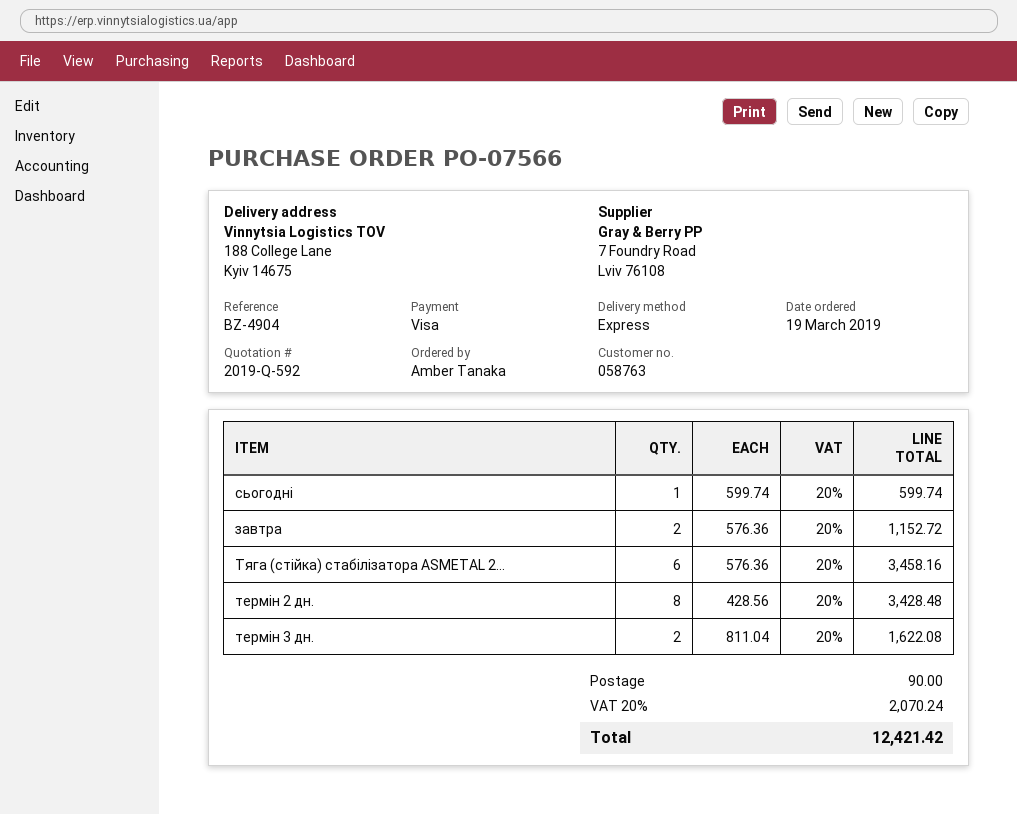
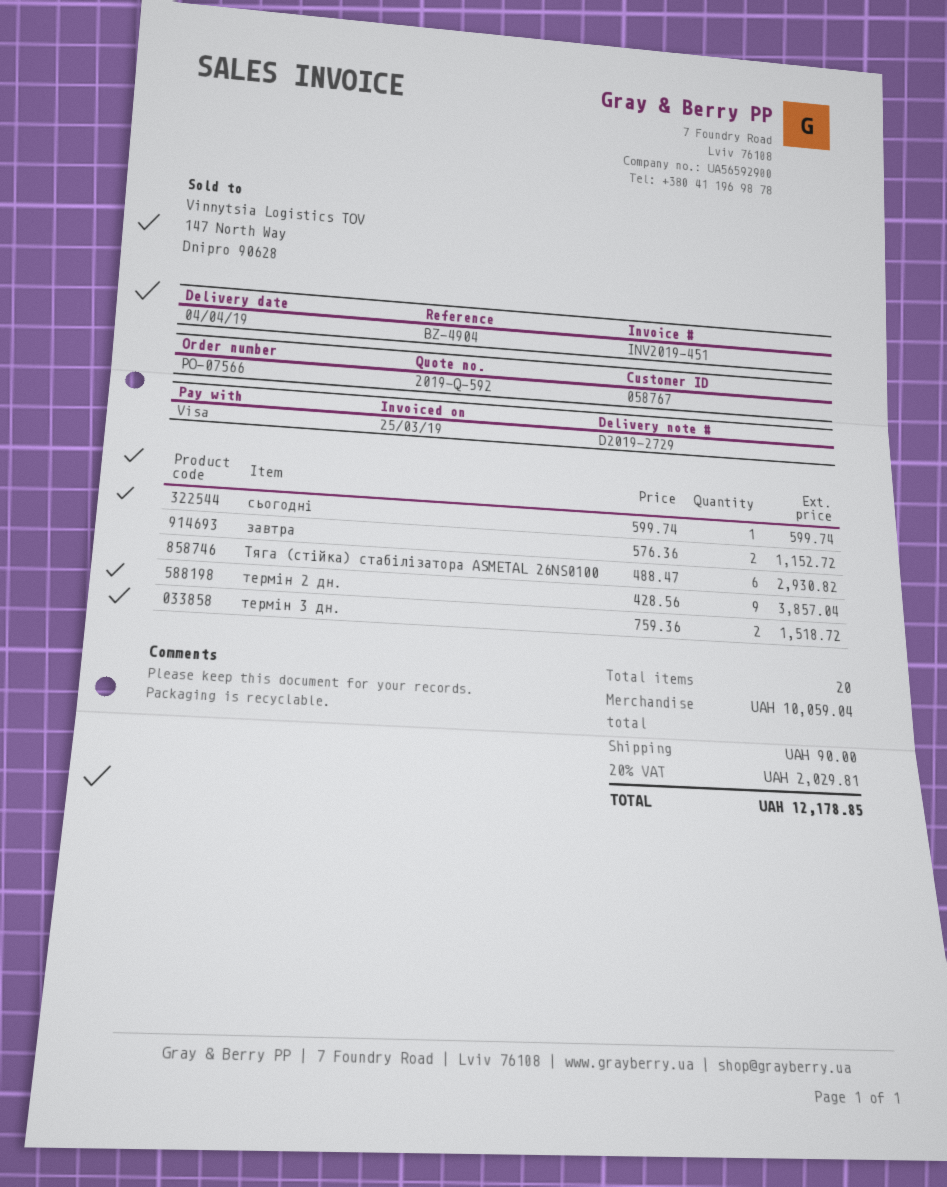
customer number: 058763 -> 058767
Тяга (стійка) стабілізатора ASMETAL 2...: 6 x 576.36 = 3458.16 -> 6 x 488.47 = 2930.82
термін 2 дн.: 8 x 428.56 = 3428.48 -> 9 x 428.56 = 3857.04
термін 3 дн.: 2 x 811.04 = 1622.08 -> 2 x 759.36 = 1518.72
tax: 20% = 2070.24 -> 20% = 2029.81
total: 12421.42 -> 12178.85

